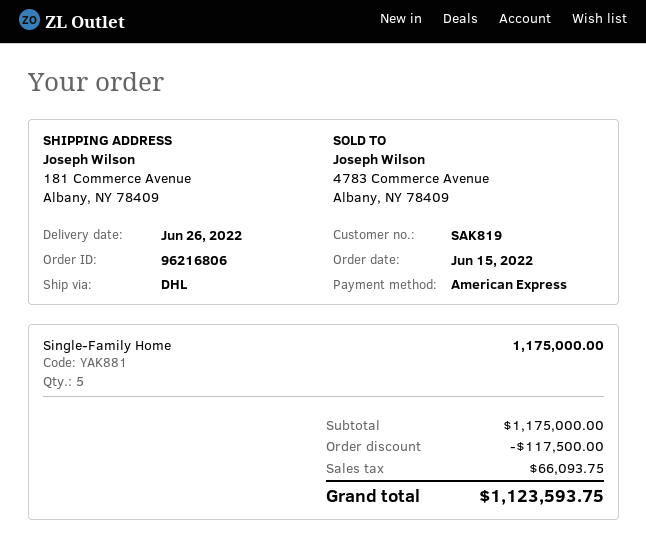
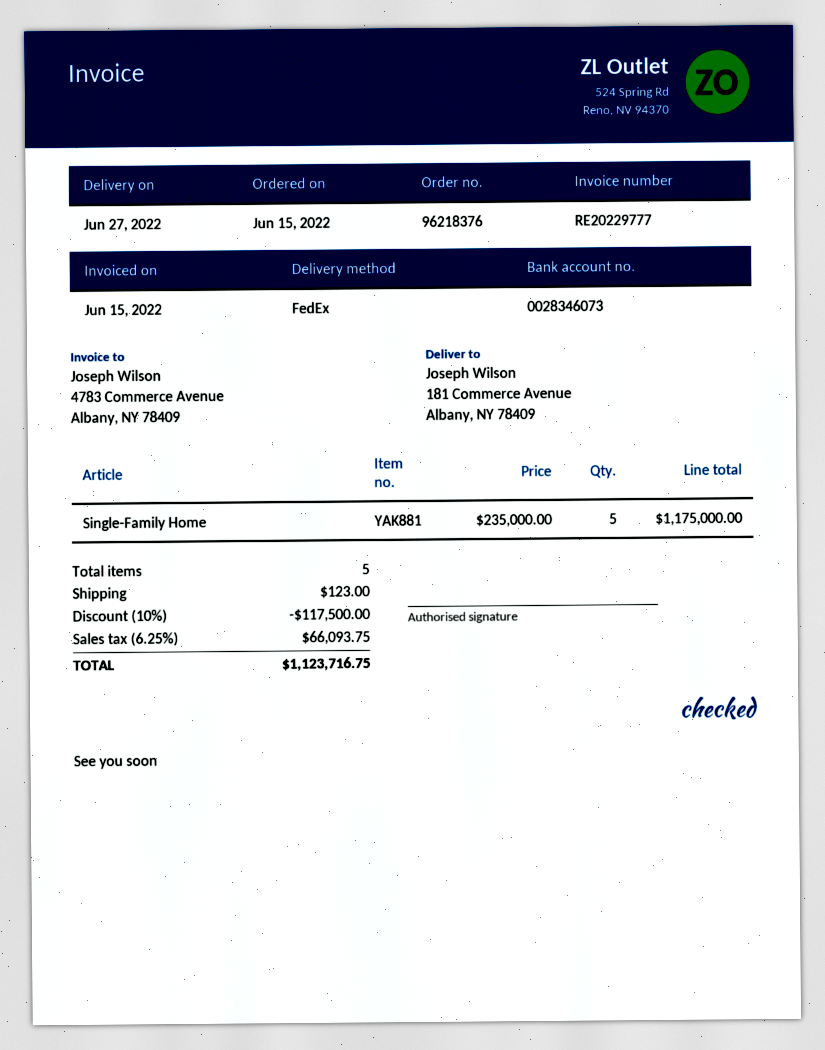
order number: 96216806 -> 96218376
delivery date: 2022-06-26 -> 2022-06-27
shipping method: DHL -> FedEx
shipping: none -> 123.00
total: 1123593.75 -> 1123716.75

